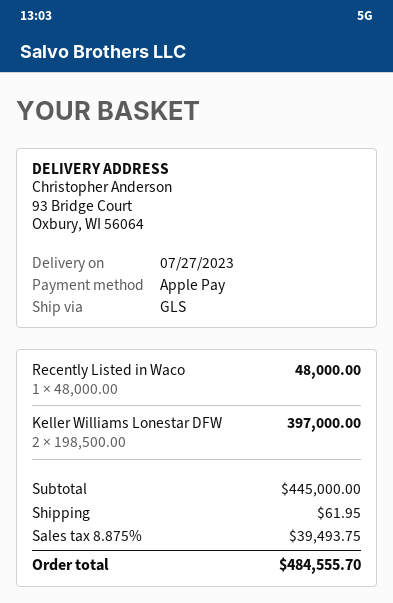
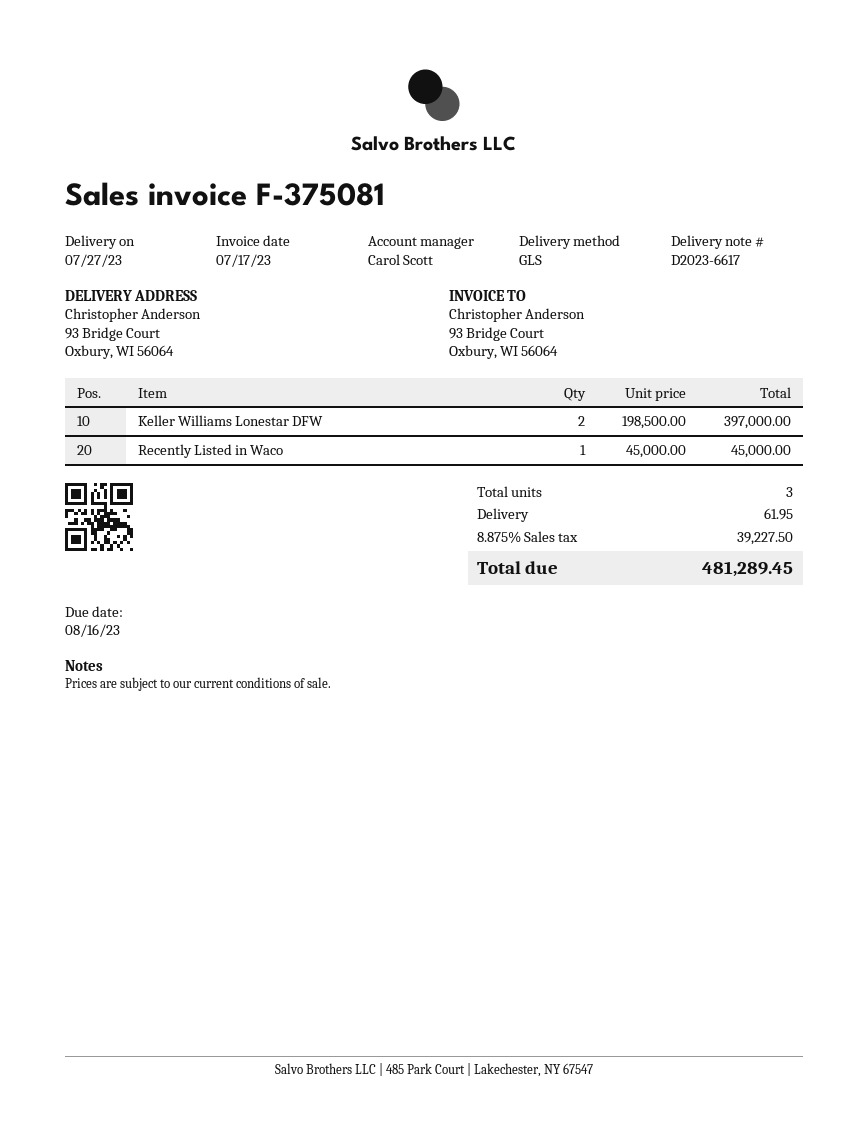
Recently Listed in Waco: 1 x 48000.00 = 48000.00 -> 1 x 45000.00 = 45000.00
tax: 8.875% = 39493.75 -> 8.875% = 39227.50
total: 484555.70 -> 481289.45

